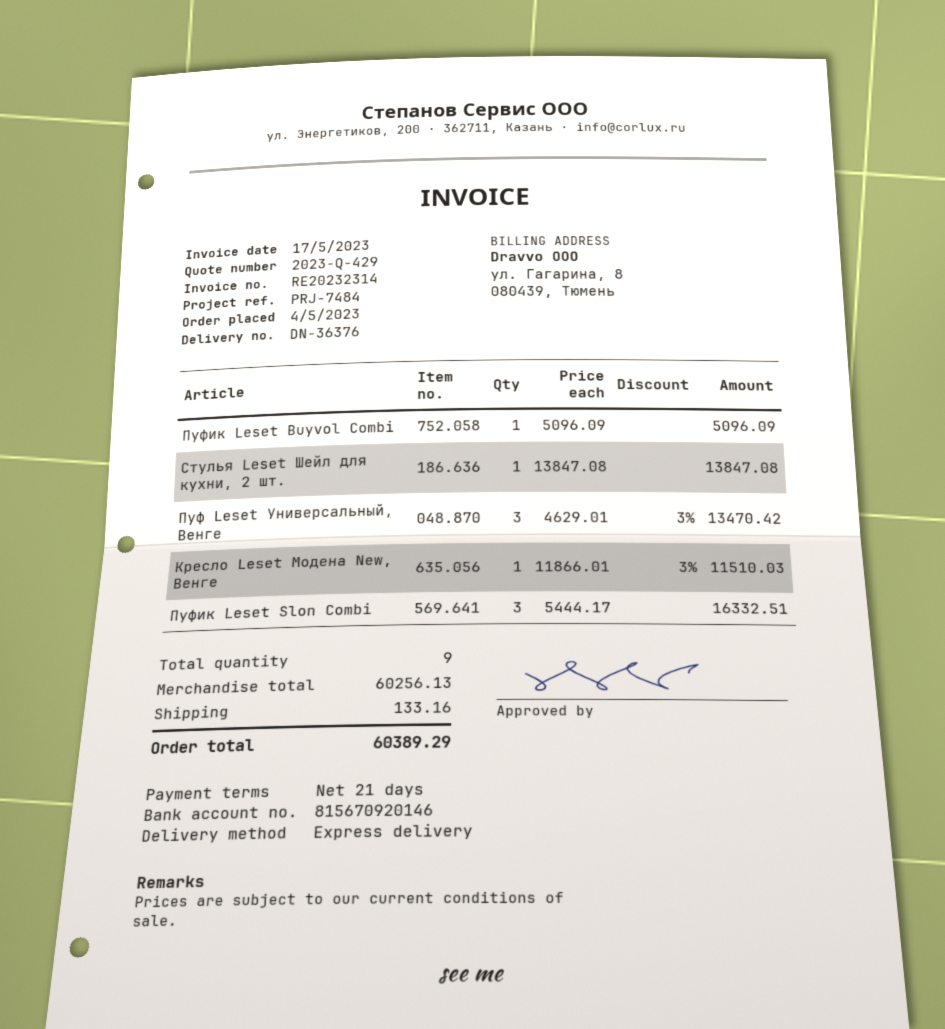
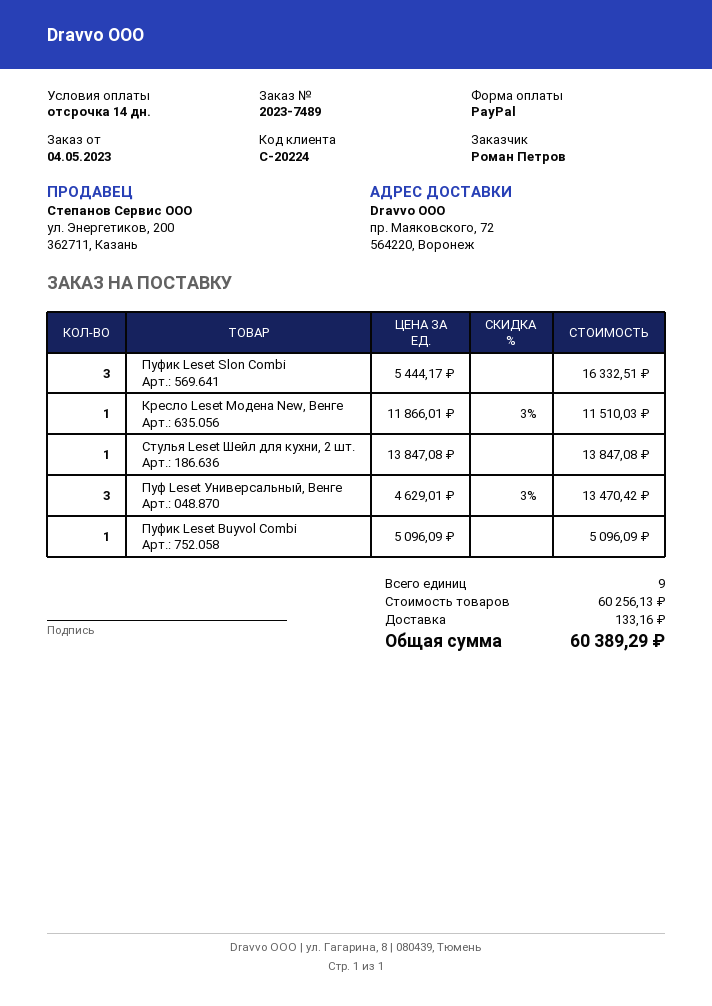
payment terms: 21 days -> 14 days

